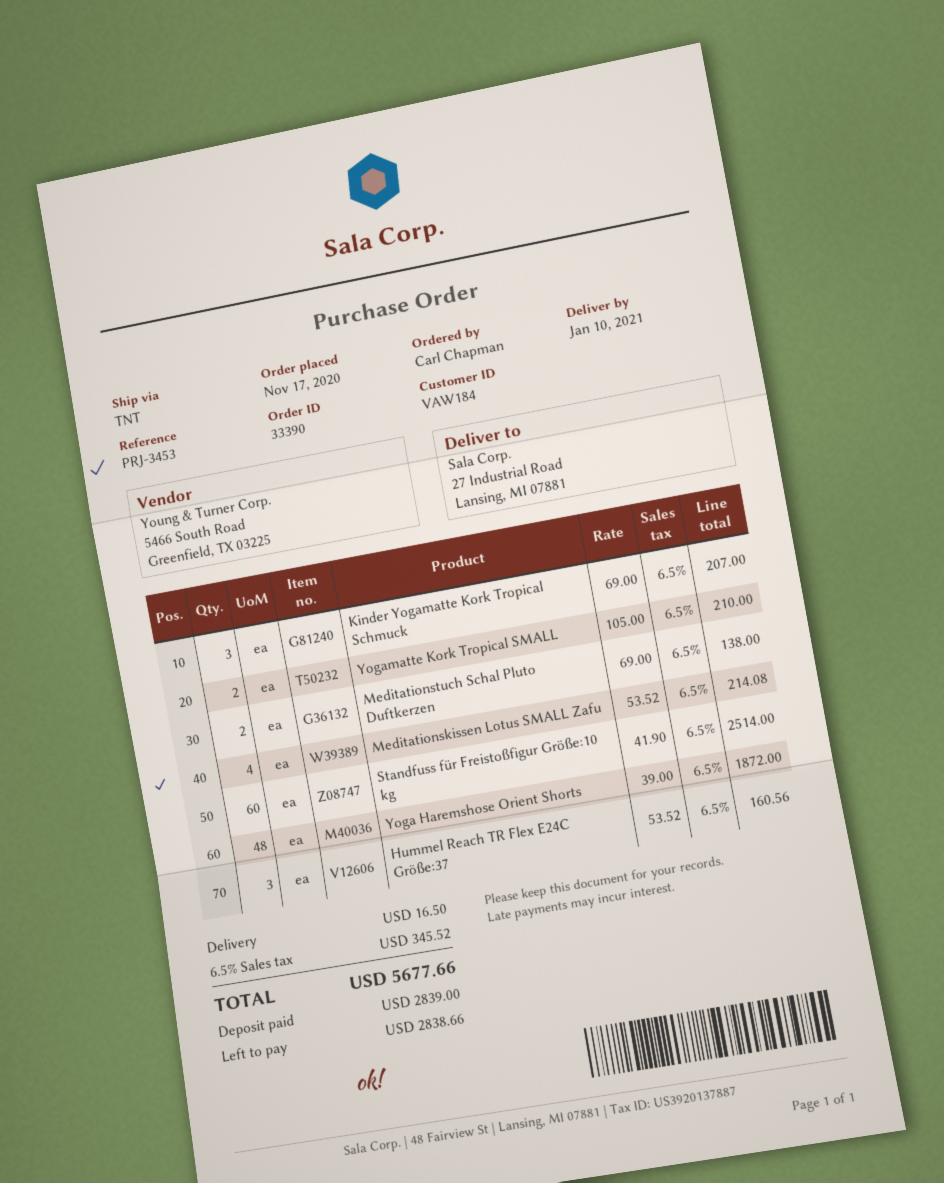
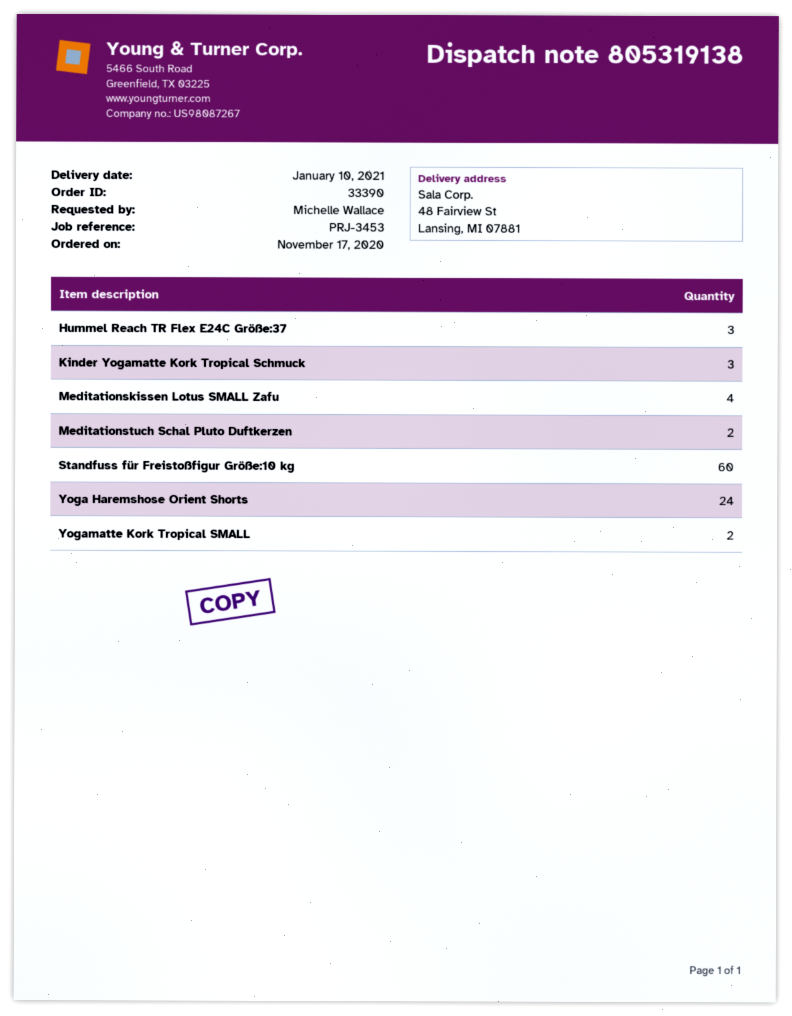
ordered by: Carl Chapman -> Michelle Wallace
ship to: 27 Industrial Road, Lansing, MI 07881 -> 48 Fairview St, Lansing, MI 07881
Yoga Haremshose Orient Shorts: 48 -> 24

